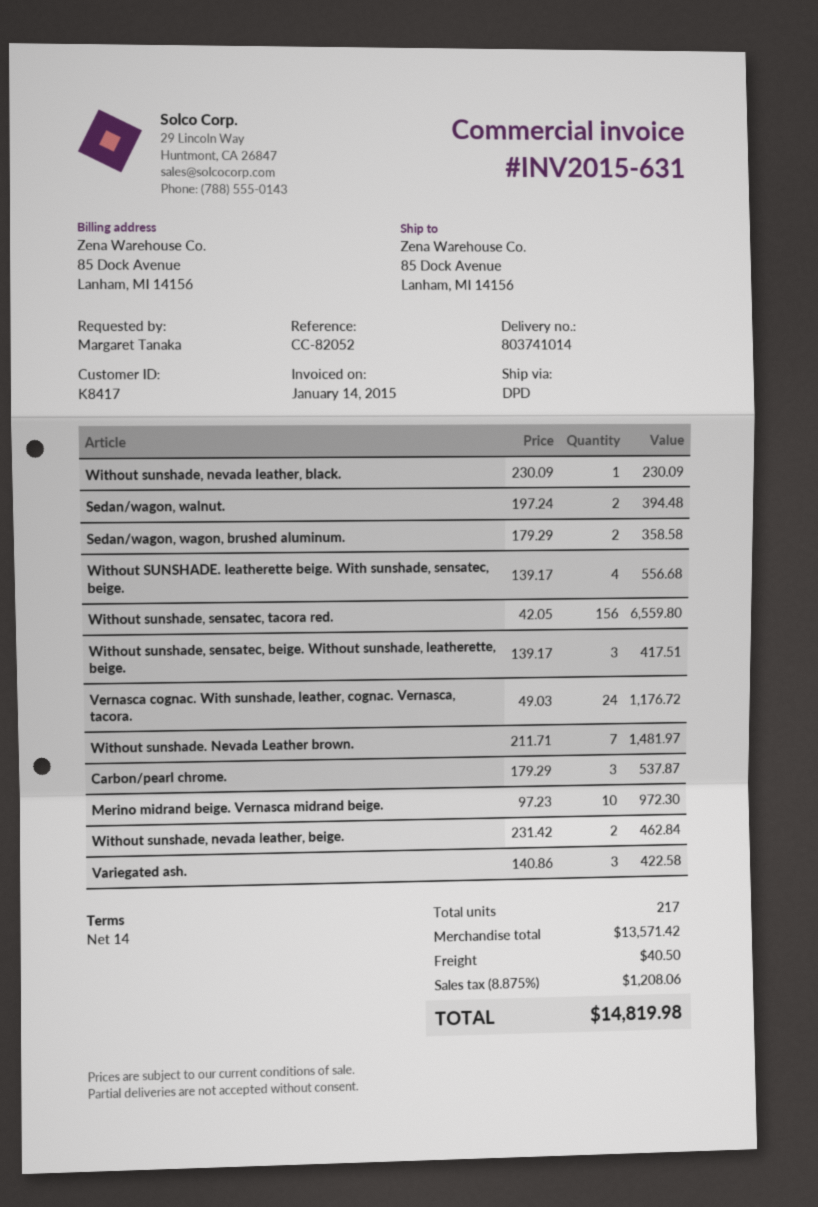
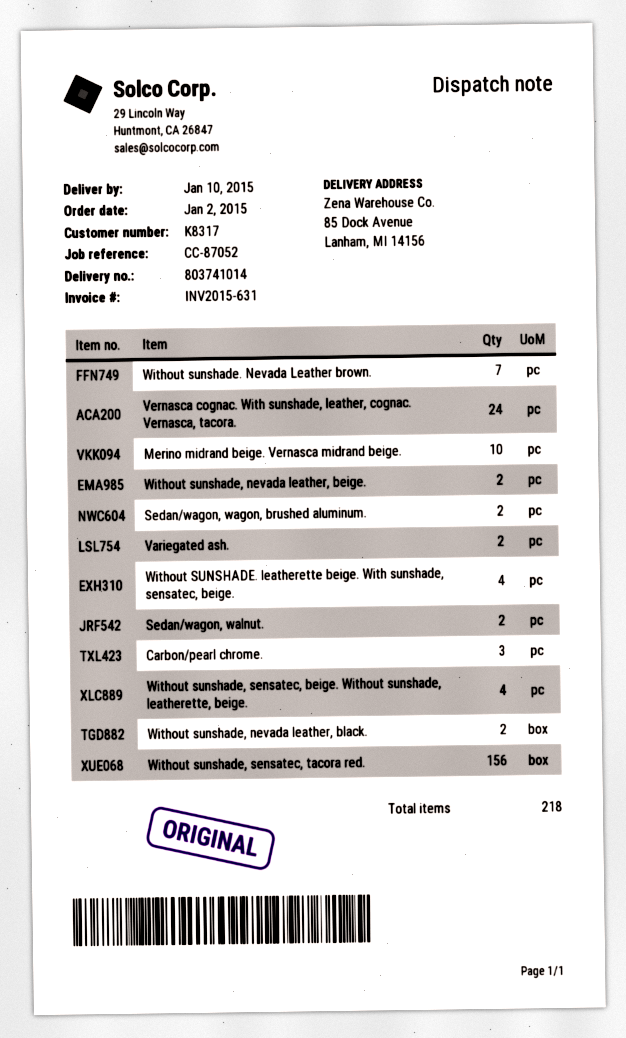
customer number: K8417 -> K8317
reference: CC-82052 -> CC-87052
Without sunshade, nevada leather, black.: 1 -> 2
Without sunshade, sensatec, beige. Without sunshade, leatherette, beige.: 3 -> 4
Variegated ash.: 3 -> 2
total quantity: 217 -> 218

